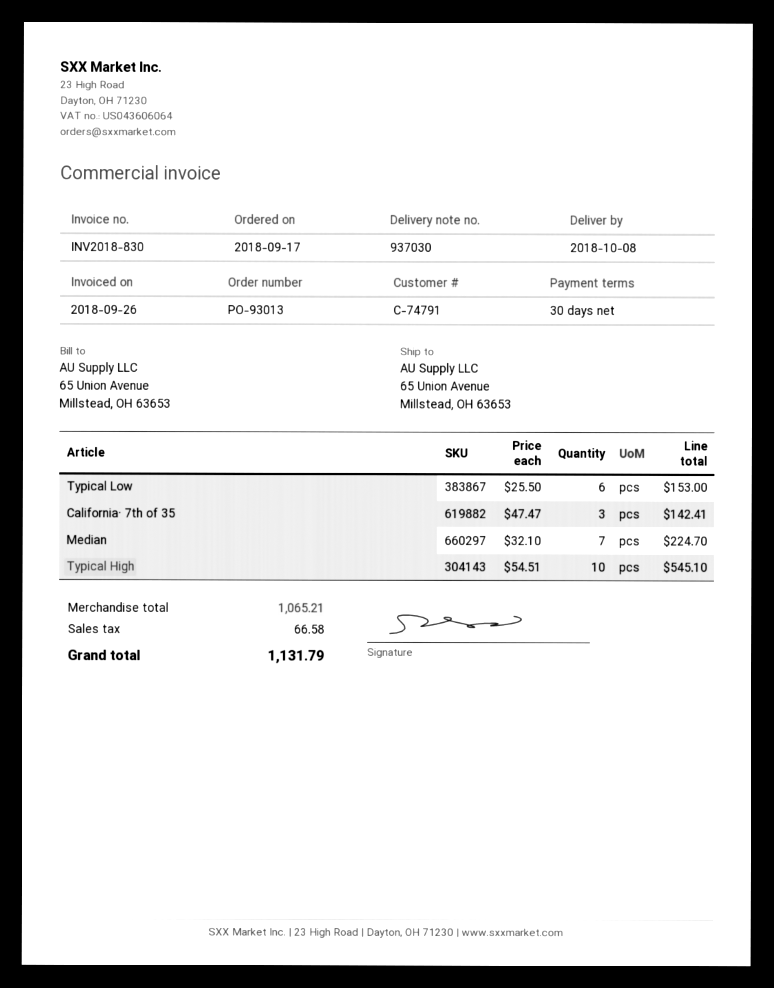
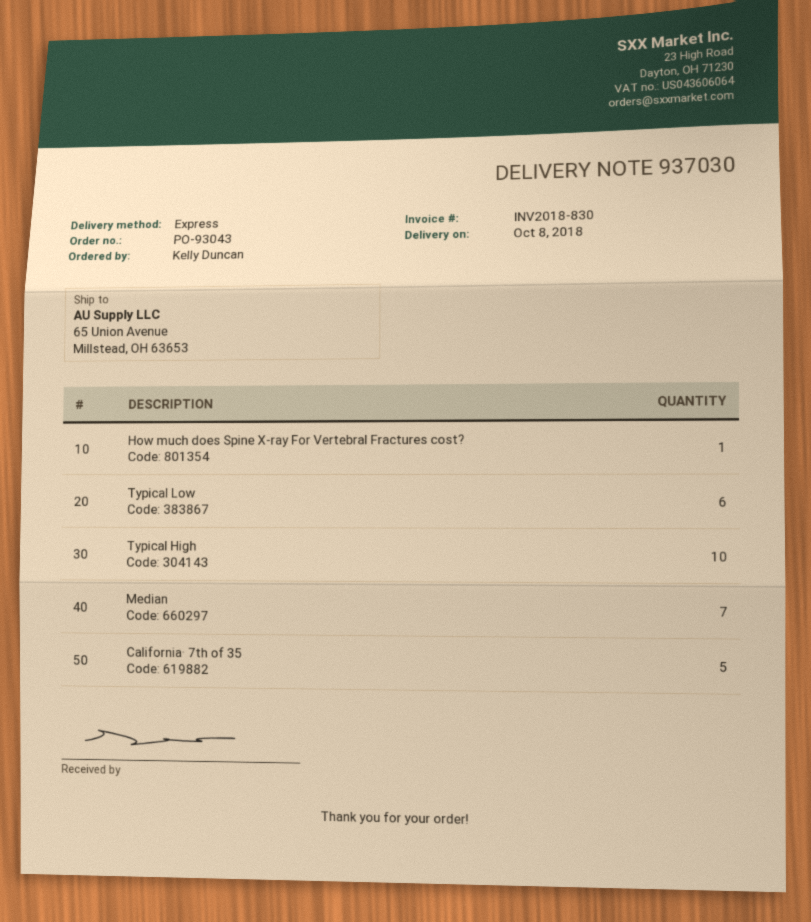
order number: PO-93013 -> PO-93043
California· 7th of 35: 3 -> 5
How much does Spine X-ray For Vertebral Fractures cost?: none -> 1

